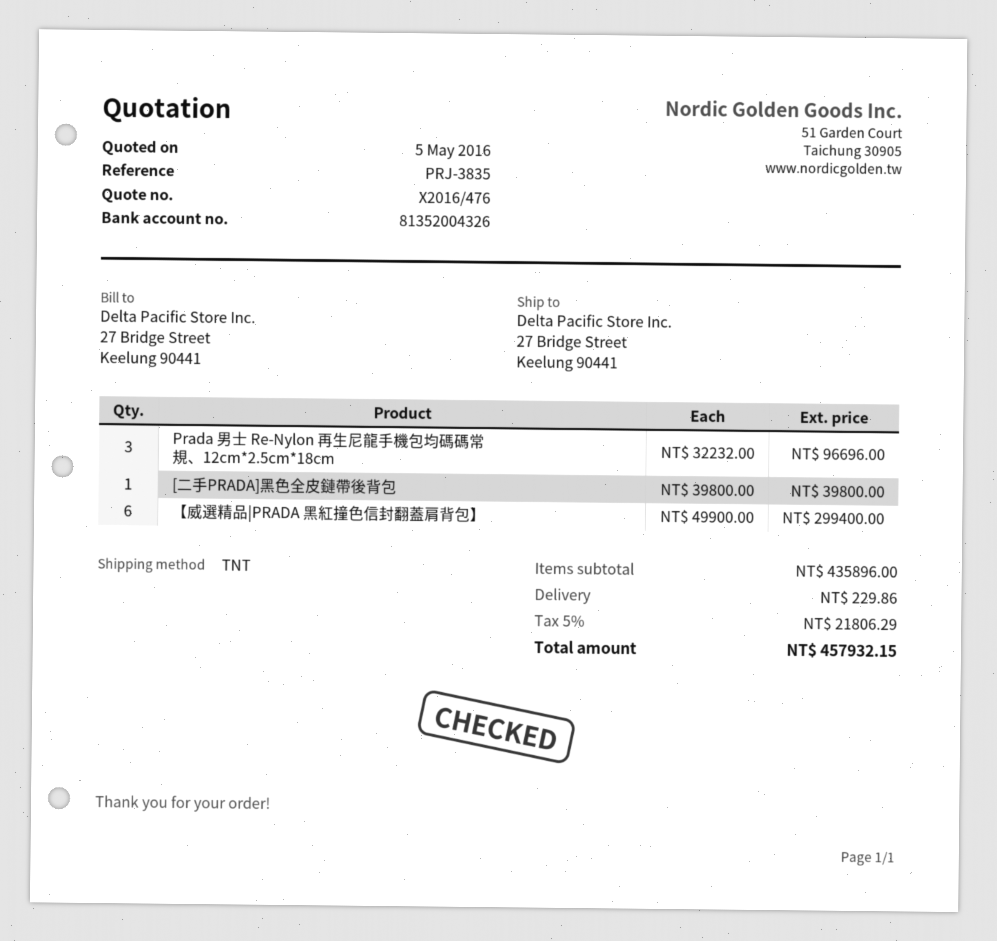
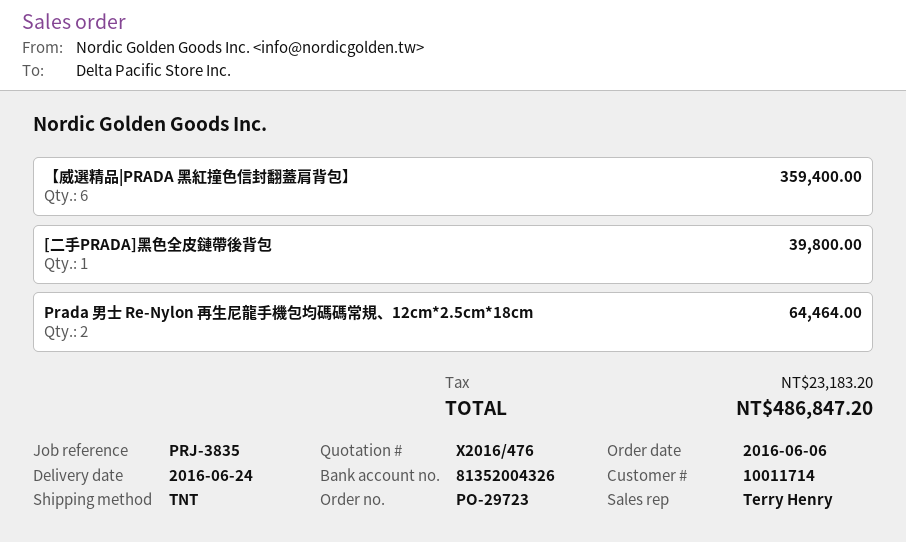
Prada 男士 Re-Nylon 再生尼龍手機包均碼碼常規、12cm*2.5cm*18cm: 3 for 96696.00 -> 2 for 64464.00
【威選精品|PRADA 黑紅撞色信封翻蓋肩背包】: 6 for 299400.00 -> 6 for 359400.00
shipping: 229.86 -> none
tax: 21806.29 -> 23183.20
total: 457932.15 -> 486847.20

